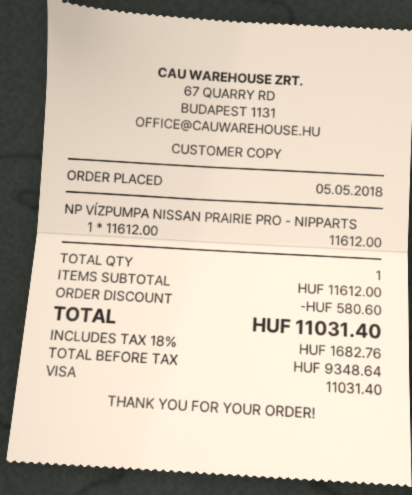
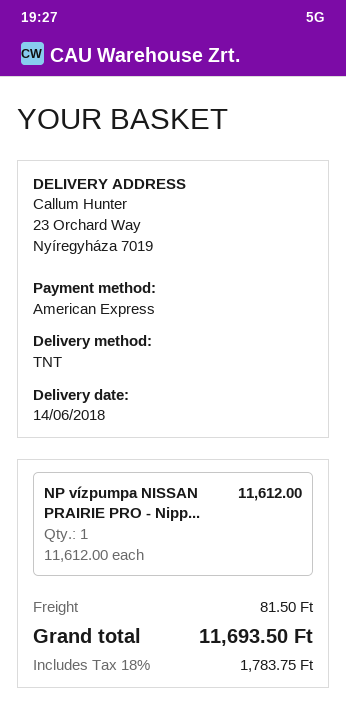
payment method: Visa -> American Express
discount: 580.60 -> none
shipping: none -> 81.50
tax: 18% = 1682.76 -> 18% = 1783.75
total: 11031.40 -> 11693.50

